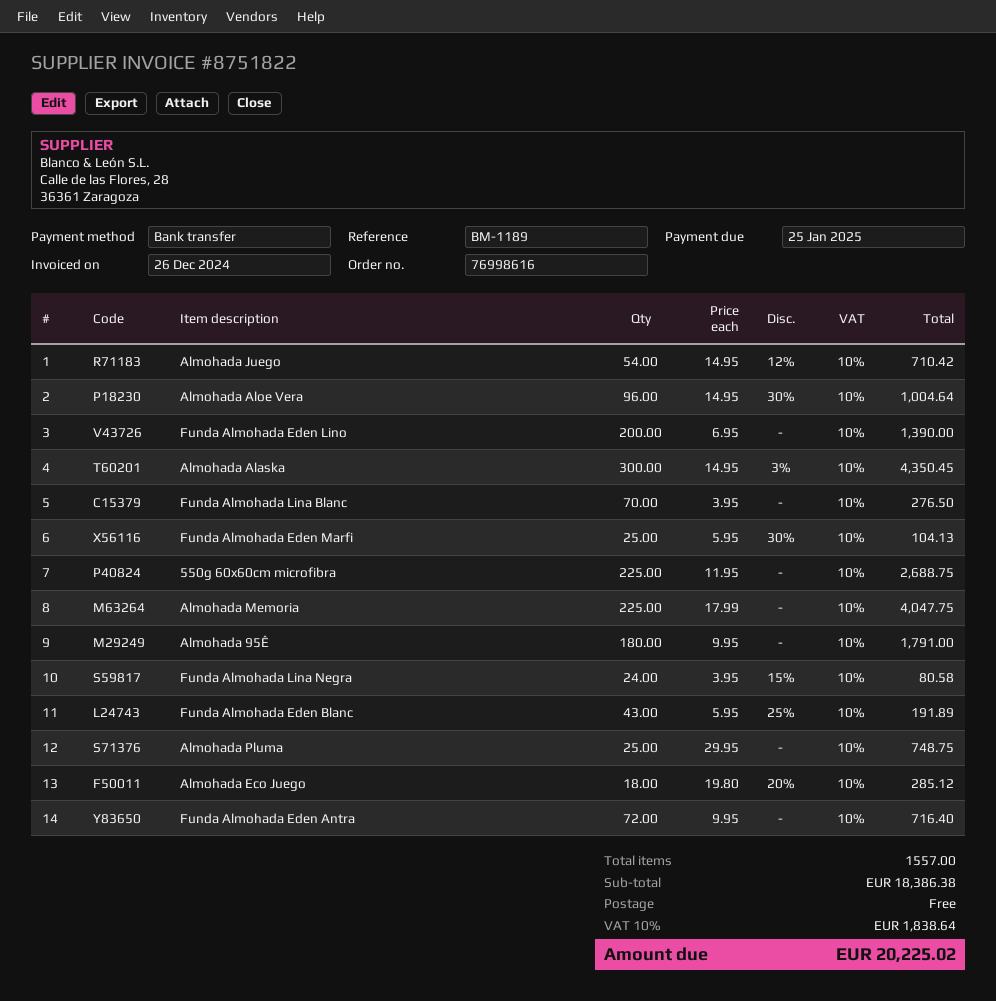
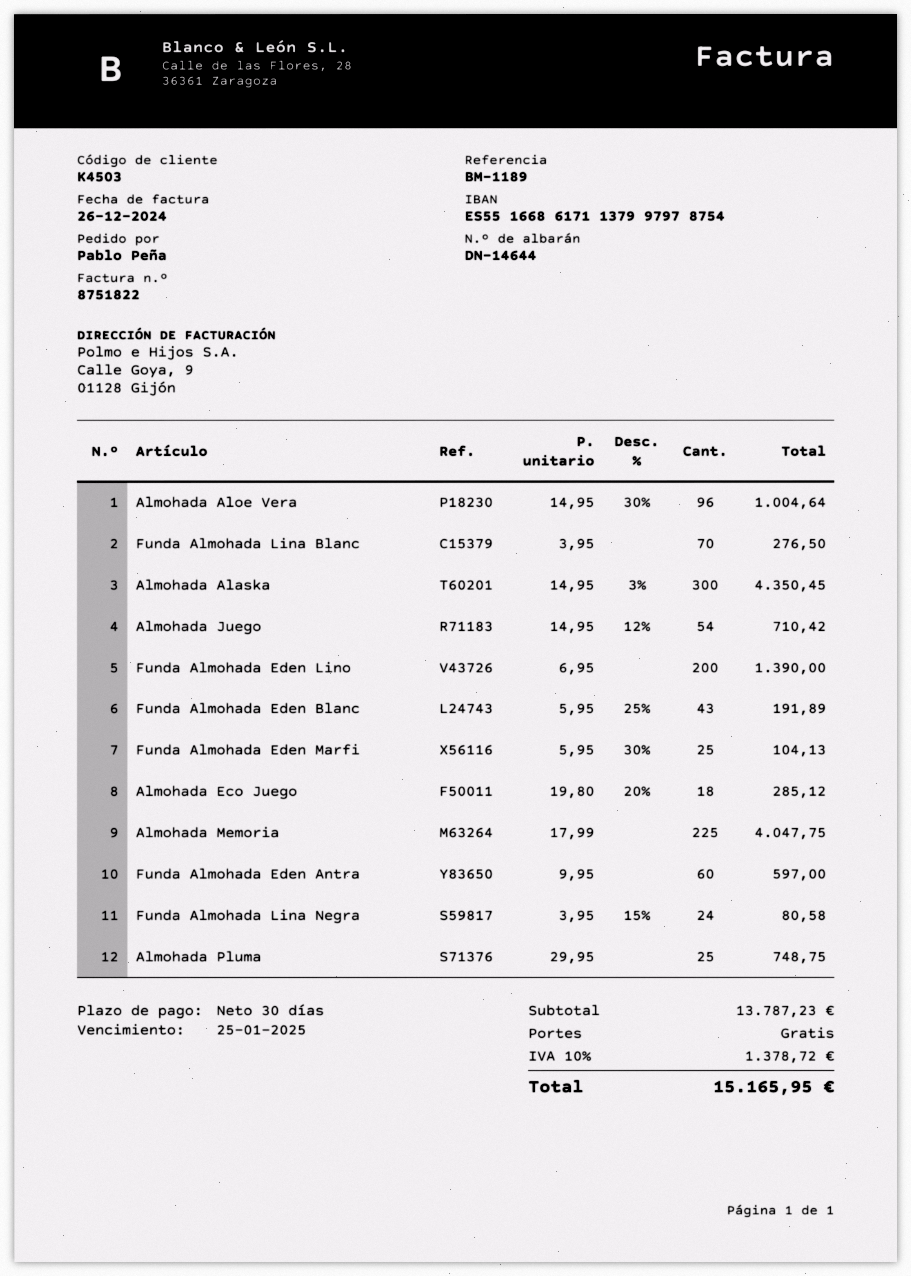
550g 60x60cm microfibra: 225 x 11.95 = 2688.75 -> none
Almohada 95Ê: 180 x 9.95 = 1791.00 -> none
Funda Almohada Eden Antra: 72 x 9.95 = 716.40 -> 60 x 9.95 = 597.00
subtotal: 18386.38 -> 13787.23
tax: 10% = 1838.64 -> 10% = 1378.72
total: 20225.02 -> 15165.95

